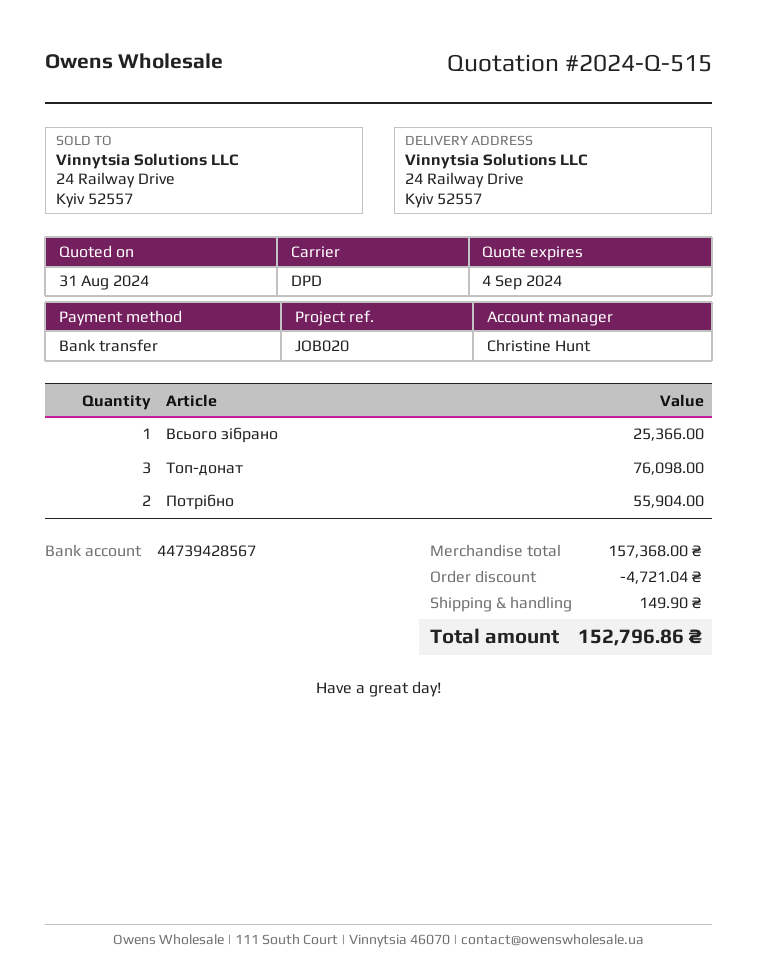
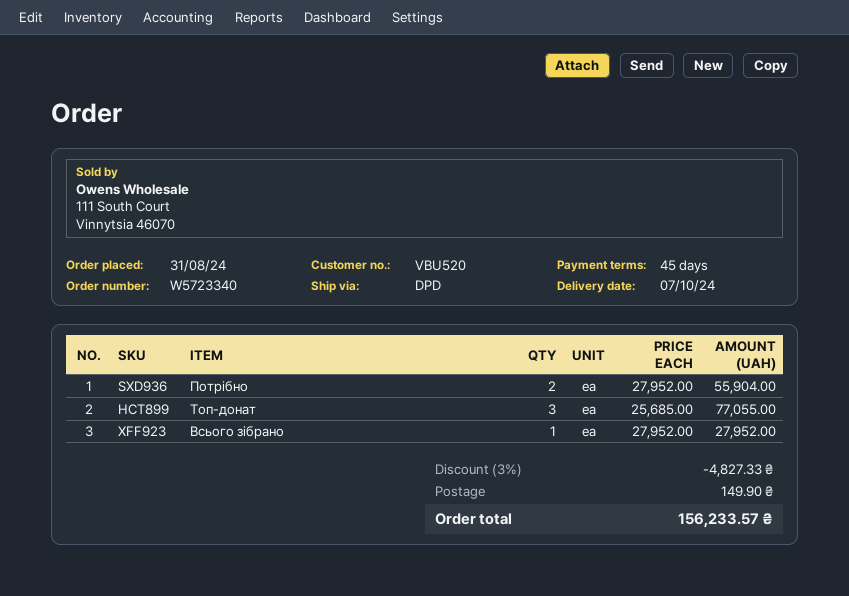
Всього зібрано: 1 for 25366.00 -> 1 for 27952.00
Топ-донат: 3 for 76098.00 -> 3 for 77055.00
discount: 4721.04 -> 4827.33
total: 152796.86 -> 156233.57

